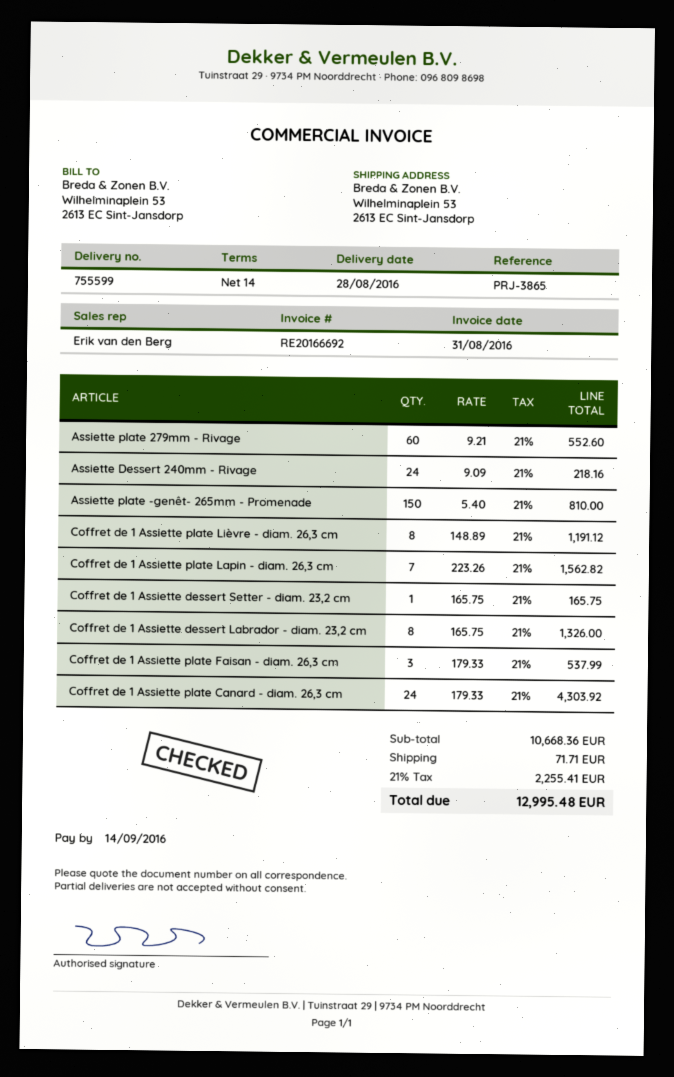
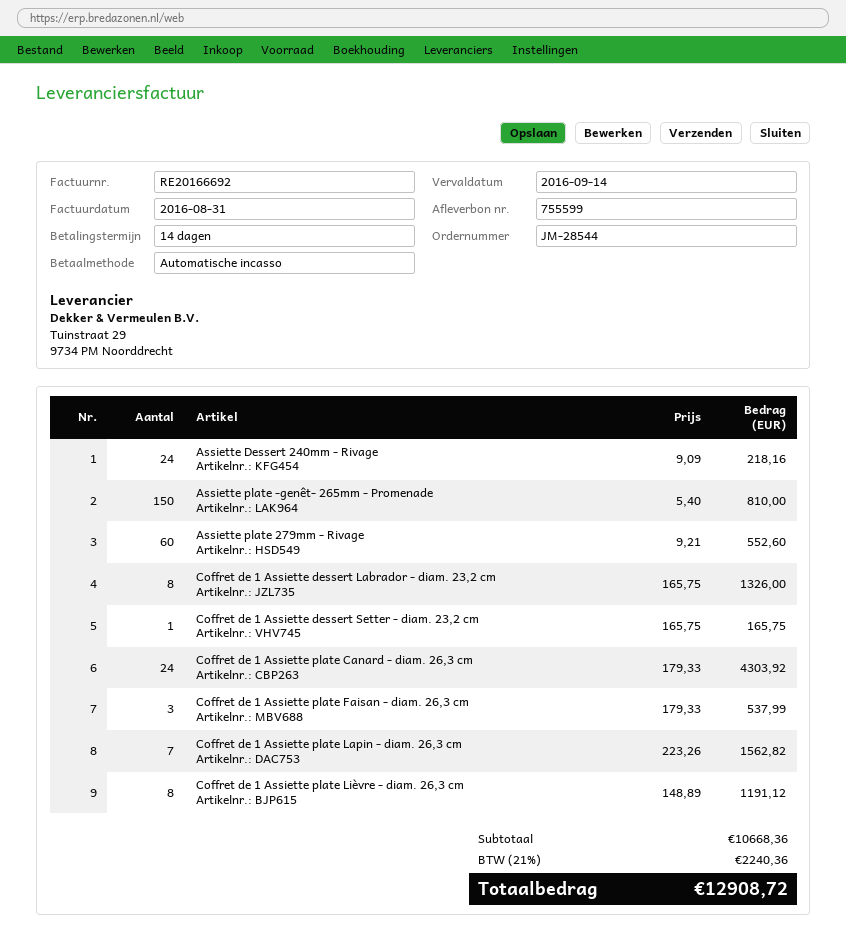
shipping: 71.71 -> none
tax: 21% = 2255.41 -> 21% = 2240.36
total: 12995.48 -> 12908.72

